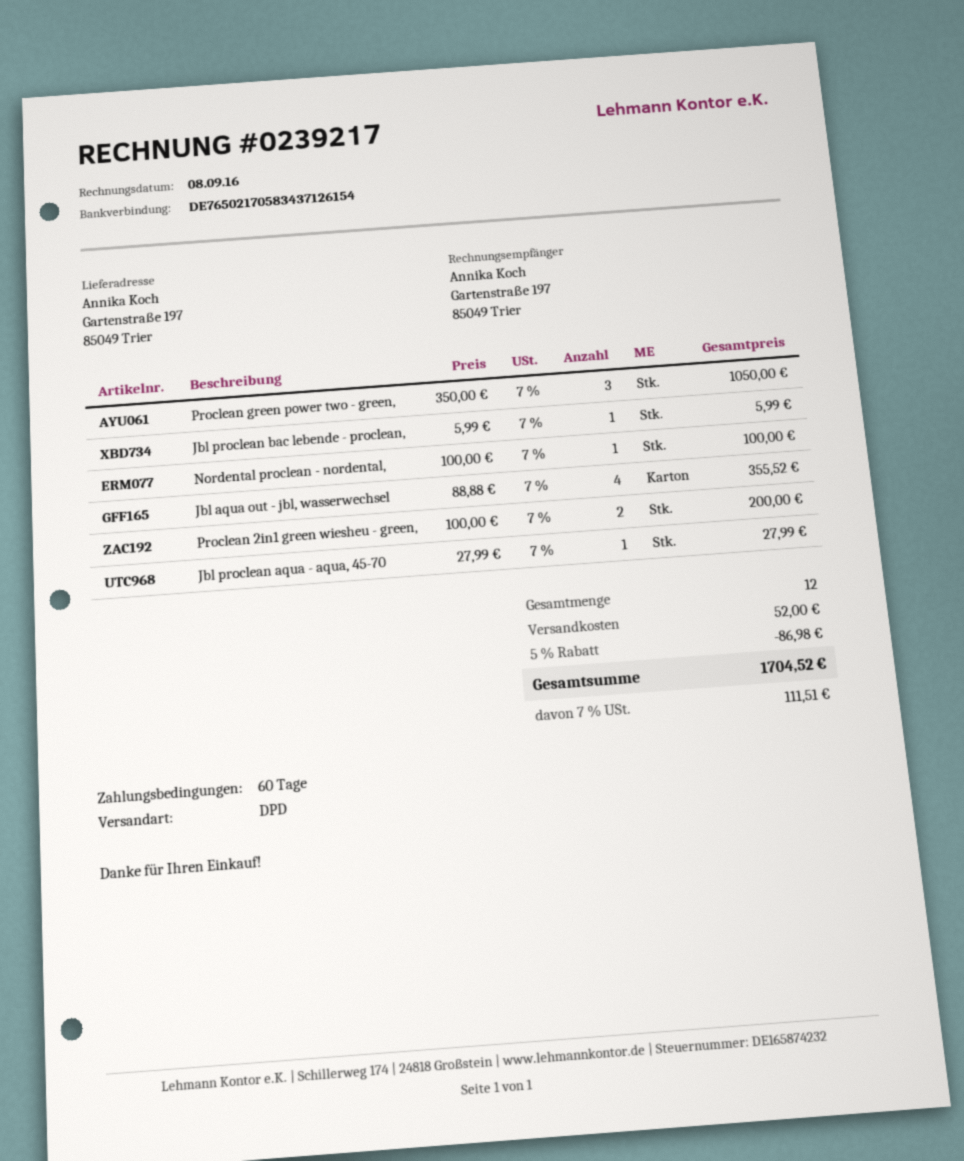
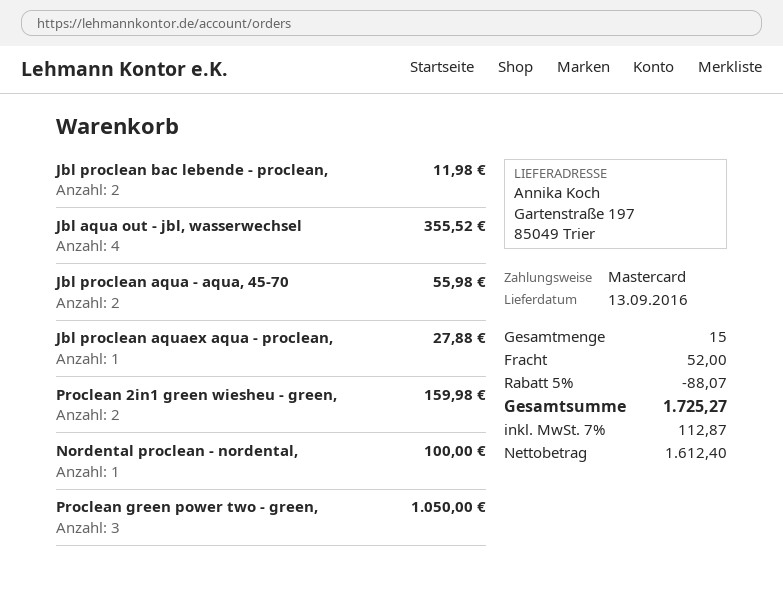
Jbl proclean bac lebende - proclean,: 1 for 5.99 -> 2 for 11.98
Proclean 2in1 green wiesheu - green,: 2 for 200.00 -> 2 for 159.98
Jbl proclean aqua - aqua, 45-70: 1 for 27.99 -> 2 for 55.98
Jbl proclean aquaex aqua - proclean,: none -> 1 for 27.88
total quantity: 12 -> 15
discount: 5% = 86.98 -> 5% = 88.07
tax: 7% = 111.51 -> 7% = 112.87
total: 1704.52 -> 1725.27

